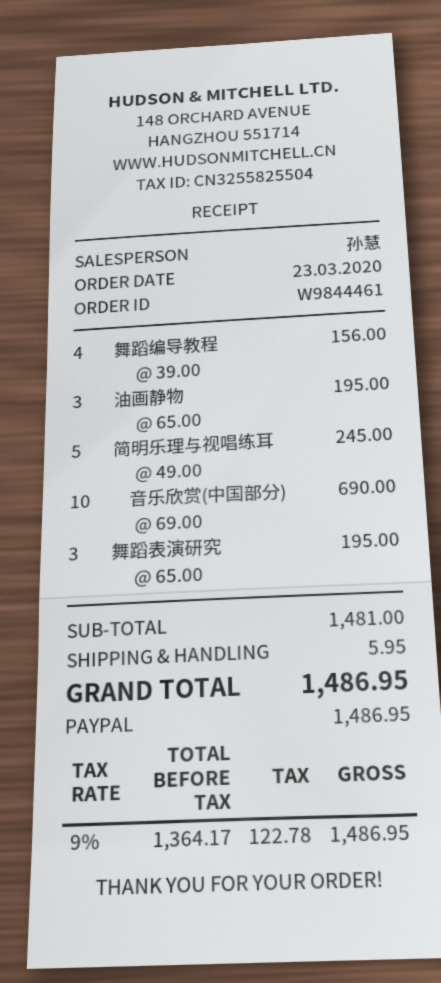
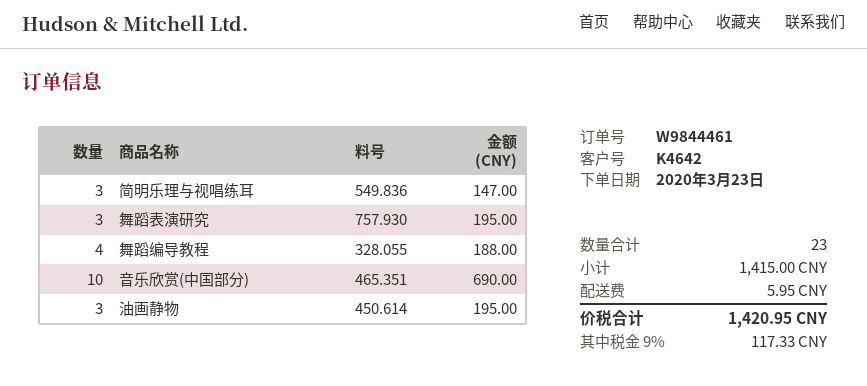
舞蹈编导教程: 4 for 156.00 -> 4 for 188.00
简明乐理与视唱练耳: 5 for 245.00 -> 3 for 147.00
subtotal: 1481.00 -> 1415.00
tax: 9% = 122.78 -> 9% = 117.33
total: 1486.95 -> 1420.95

